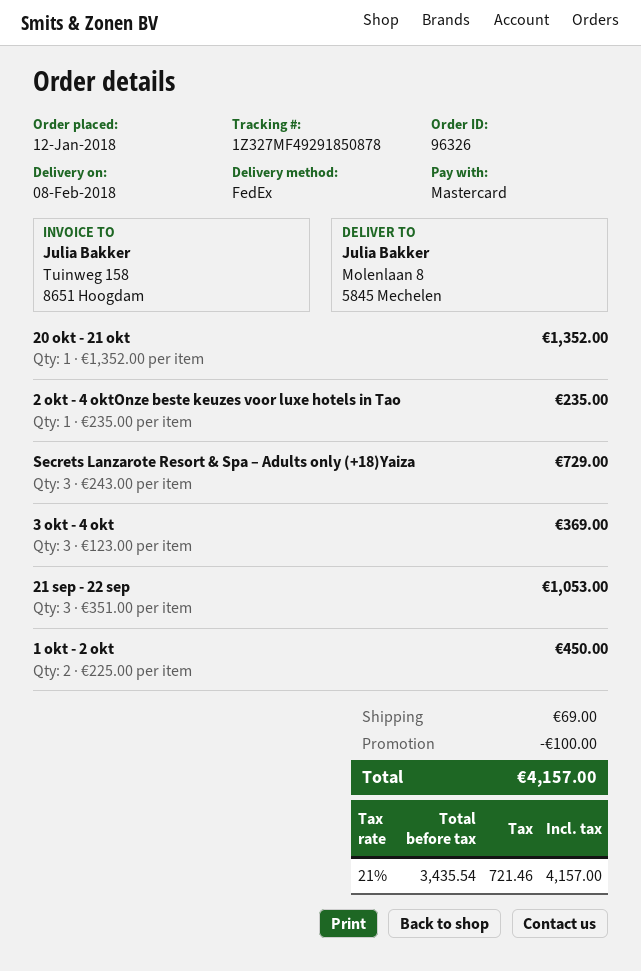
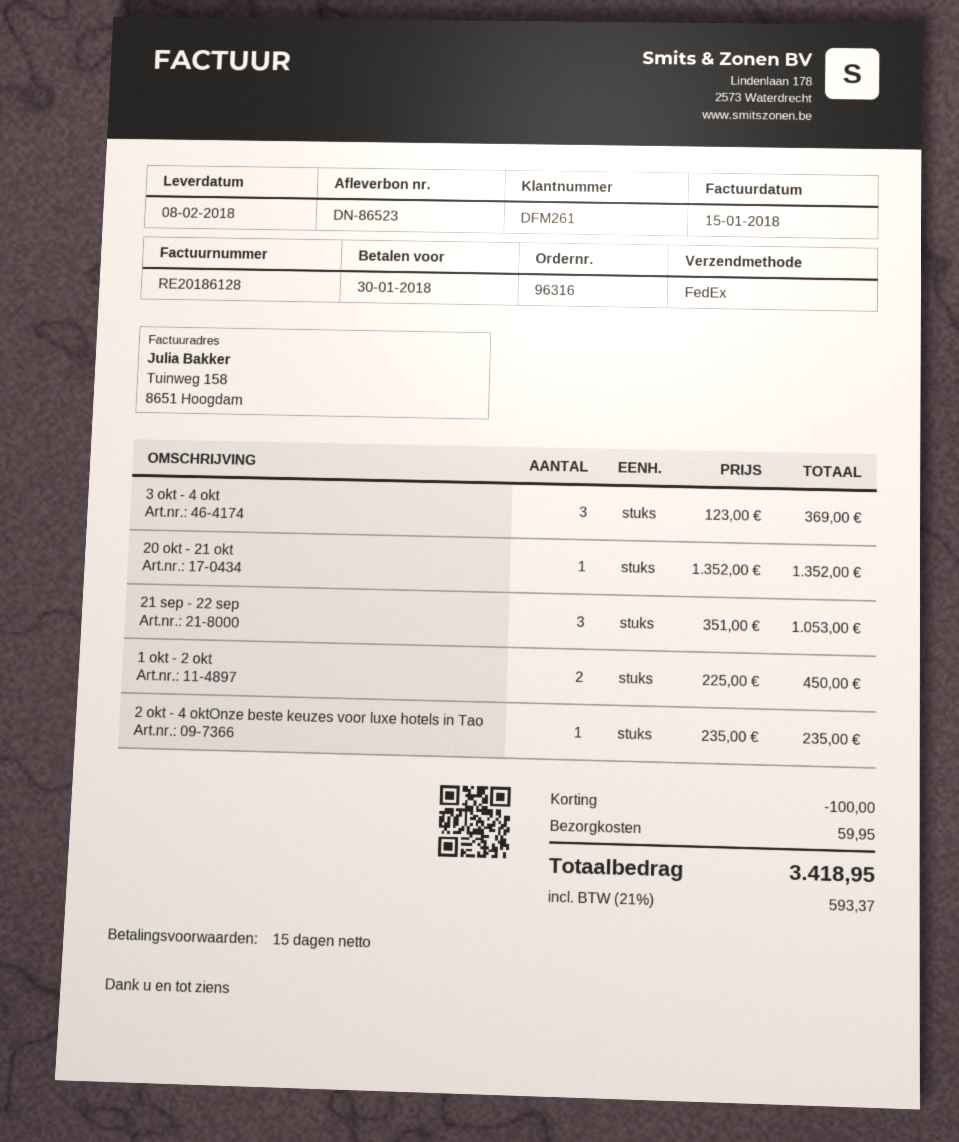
order number: 96326 -> 96316
Secrets Lanzarote Resort & Spa – Adults only (+18)Yaiza: 3 x 243.00 = 729.00 -> none
shipping: 69.00 -> 59.95
tax: 21% = 721.46 -> 21% = 593.37
total: 4157.00 -> 3418.95

